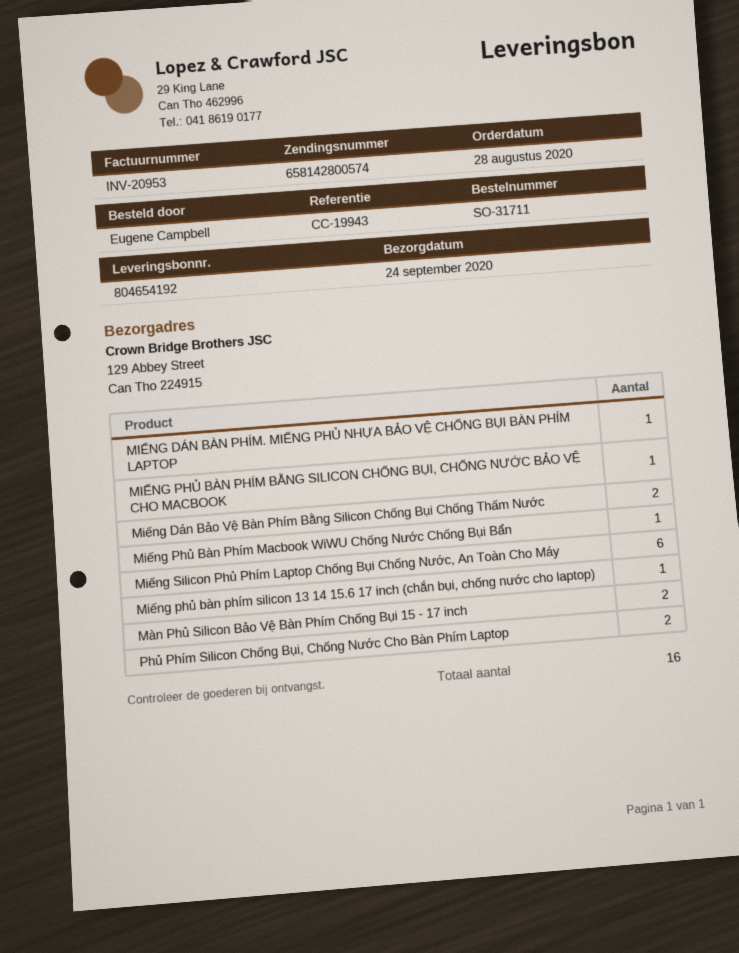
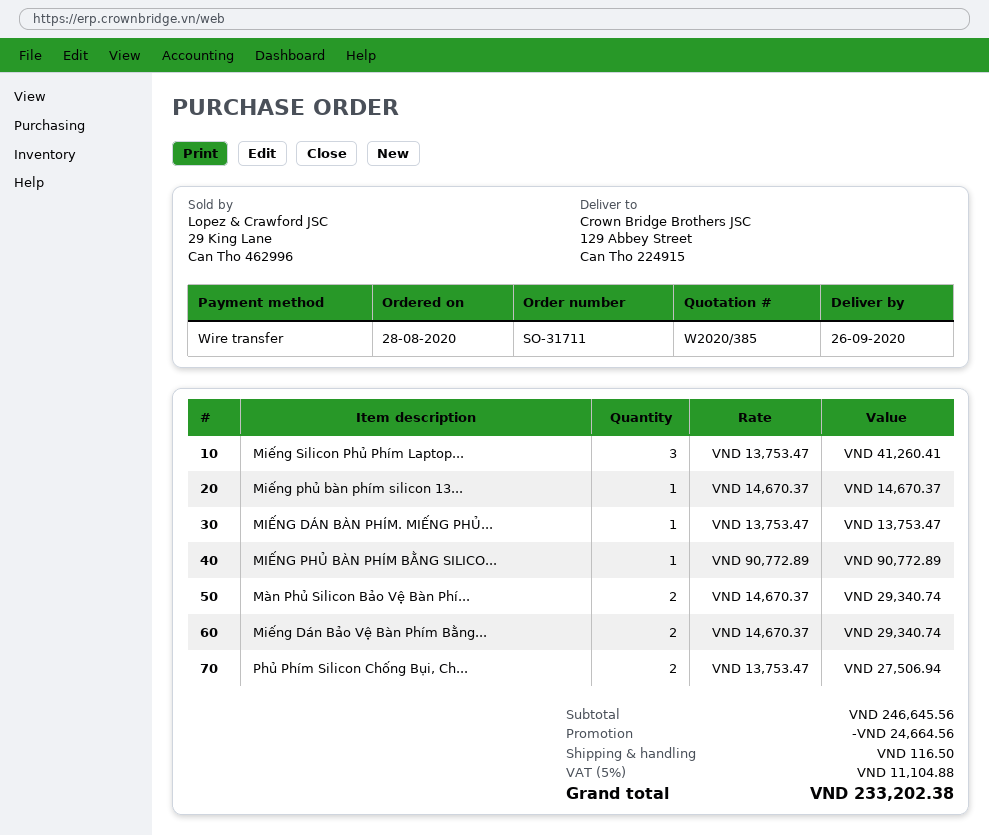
delivery date: 2020-09-24 -> 2020-09-26
Miếng Phủ Bàn Phím Macbook WiWU Chống Nước Chống Bụi Bẩn: 1 -> none
Miếng Silicon Phủ Phím Laptop Chống Bụi Chống Nước, An Toàn Cho Máy: 6 -> 3

